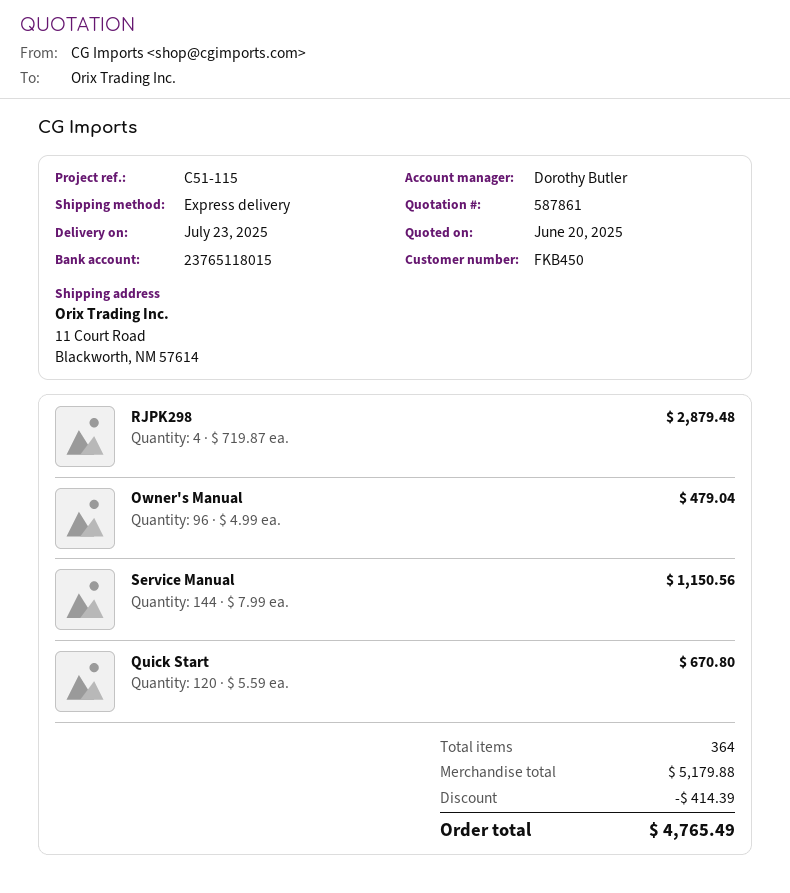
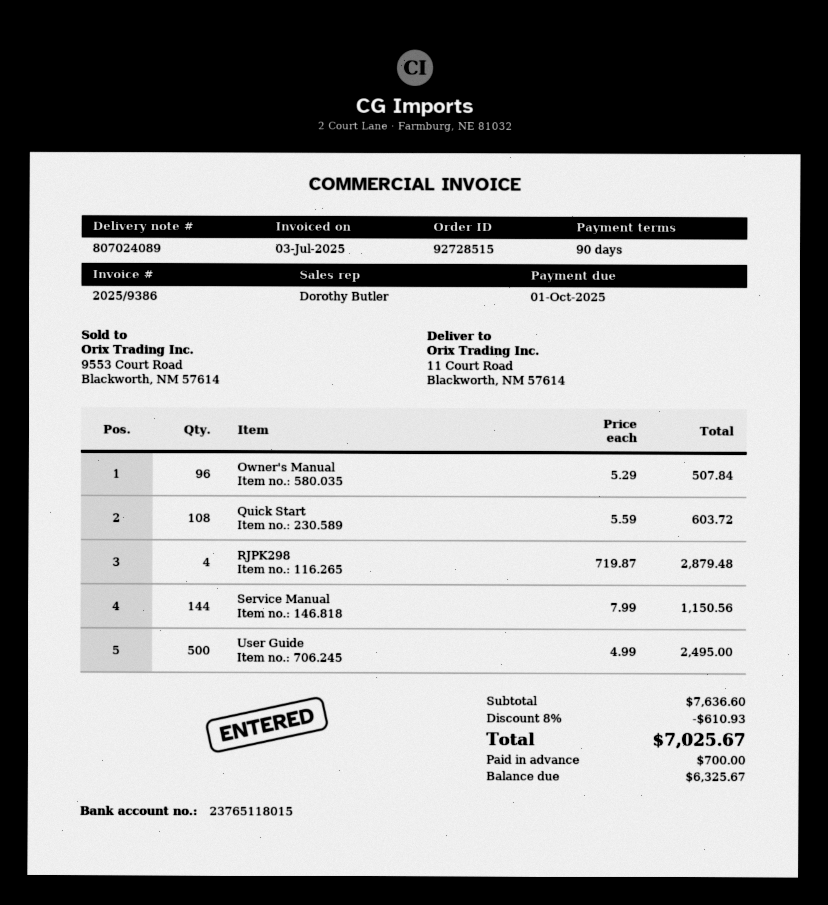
Owner's Manual: 96 x 4.99 = 479.04 -> 96 x 5.29 = 507.84
Quick Start: 120 x 5.59 = 670.80 -> 108 x 5.59 = 603.72
User Guide: none -> 500 x 4.99 = 2495.00
subtotal: 5179.88 -> 7636.60
discount: 414.39 -> 610.93
total: 4765.49 -> 7025.67

